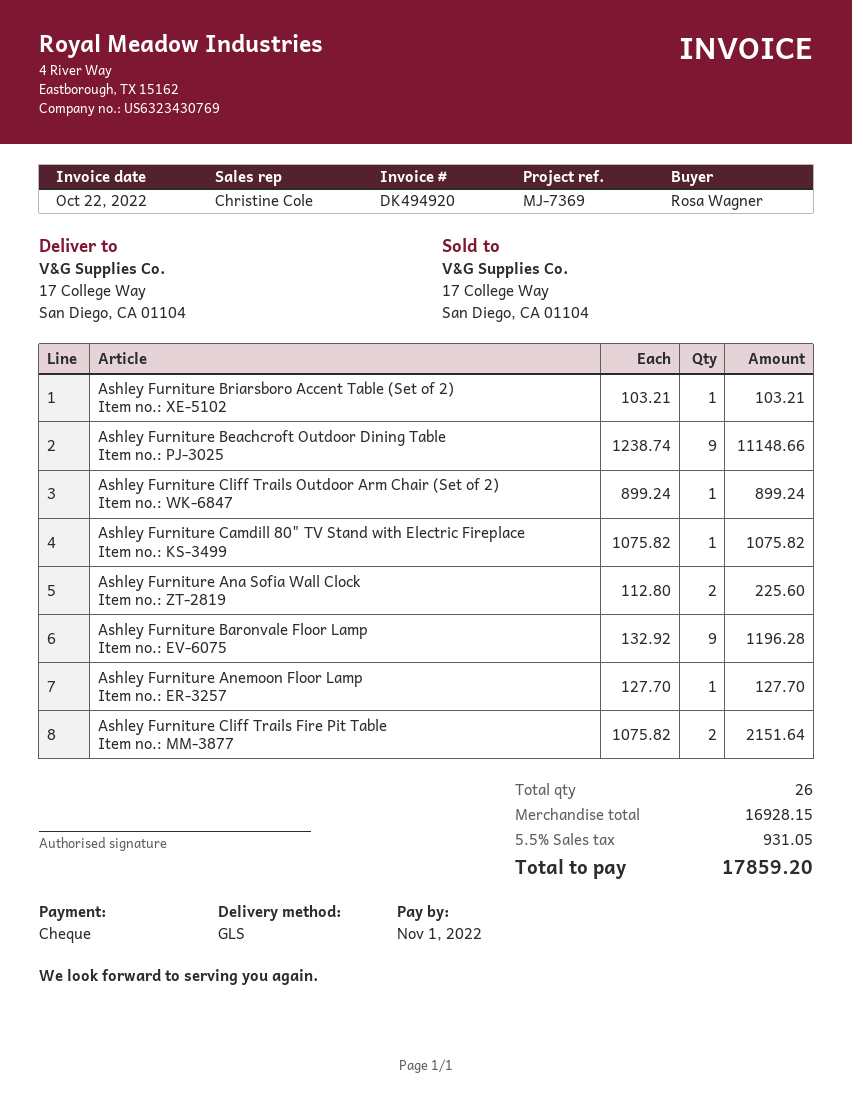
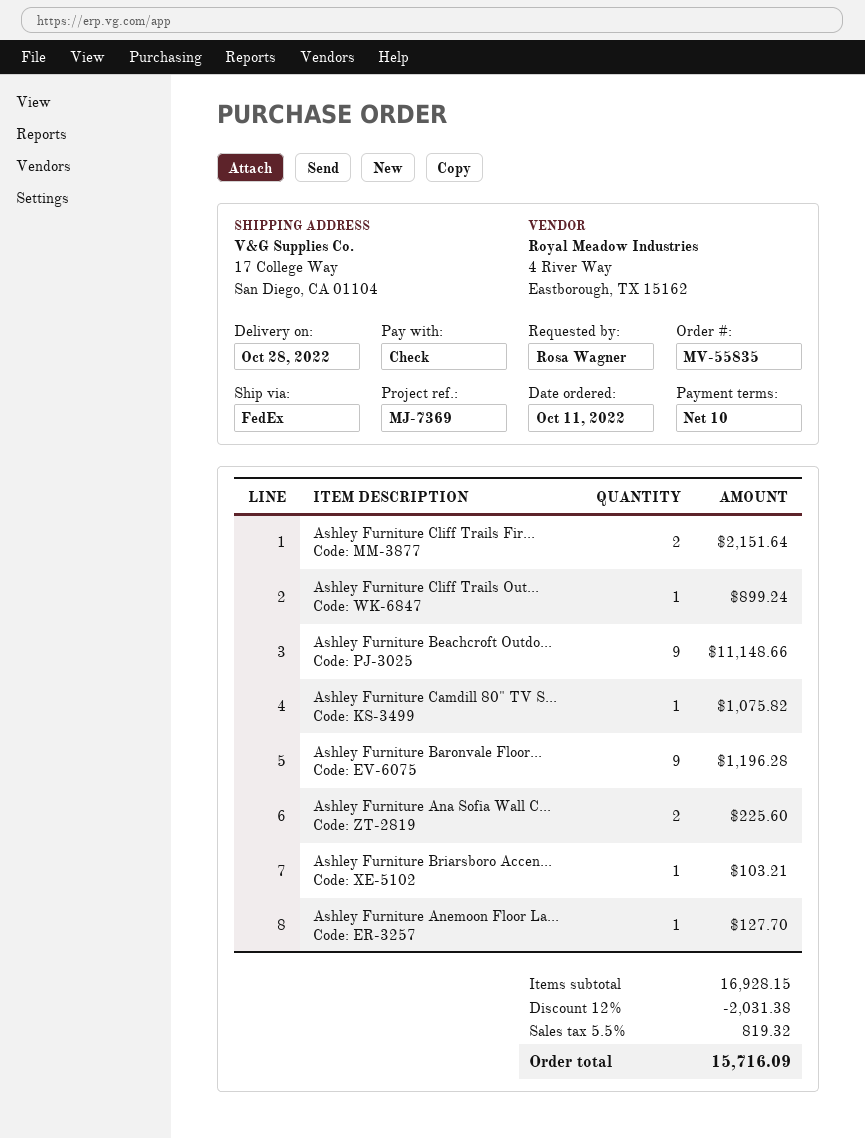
shipping method: GLS -> FedEx
discount: none -> 12% = 2031.38
tax: 5.5% = 931.05 -> 5.5% = 819.32
total: 17859.20 -> 15716.09

